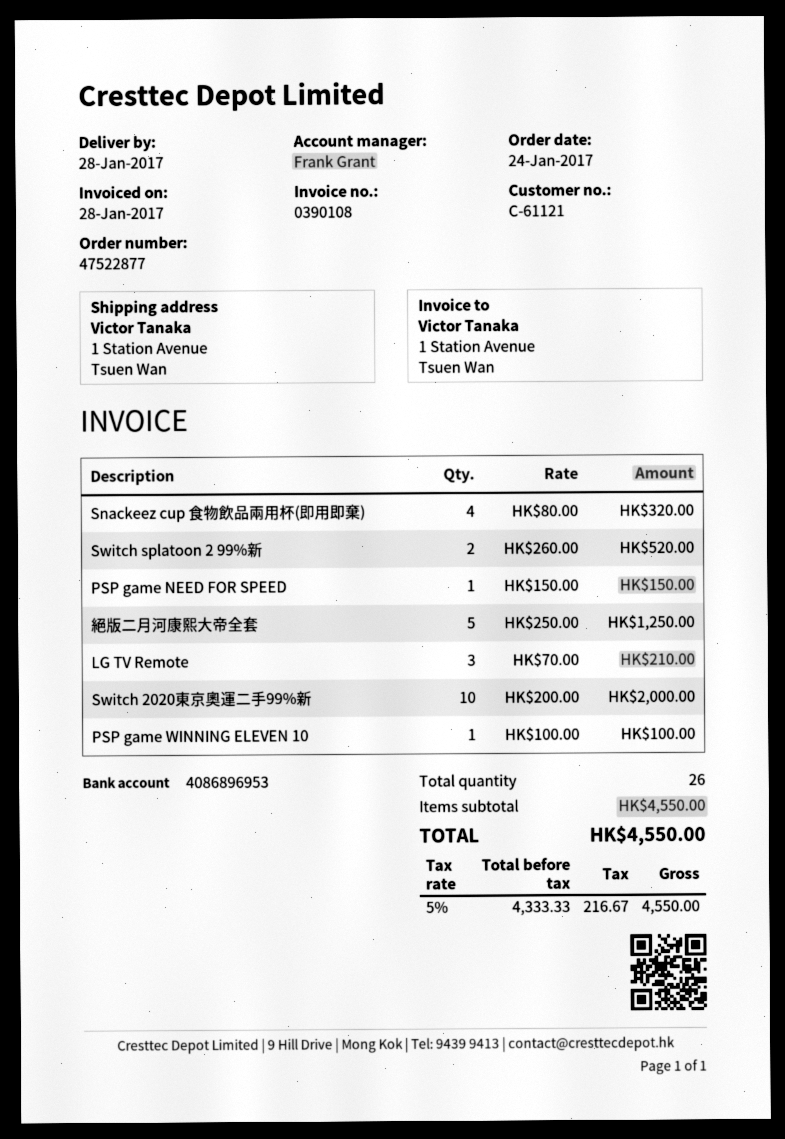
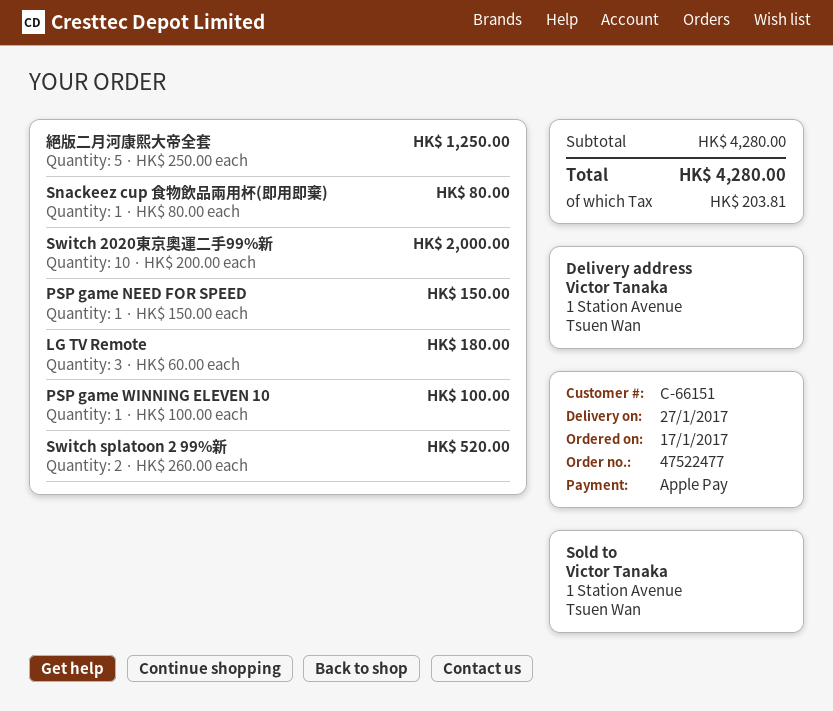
order number: 47522877 -> 47522477
order date: 2017-01-24 -> 2017-01-17
delivery date: 2017-01-28 -> 2017-01-27
customer number: C-61121 -> C-66151
Snackeez cup 食物飲品兩用杯(即用即棄): 4 x 80.00 = 320.00 -> 1 x 80.00 = 80.00
LG TV Remote: 3 x 70.00 = 210.00 -> 3 x 60.00 = 180.00
subtotal: 4550.00 -> 4280.00
tax: 216.67 -> 203.81
total: 4550.00 -> 4280.00

